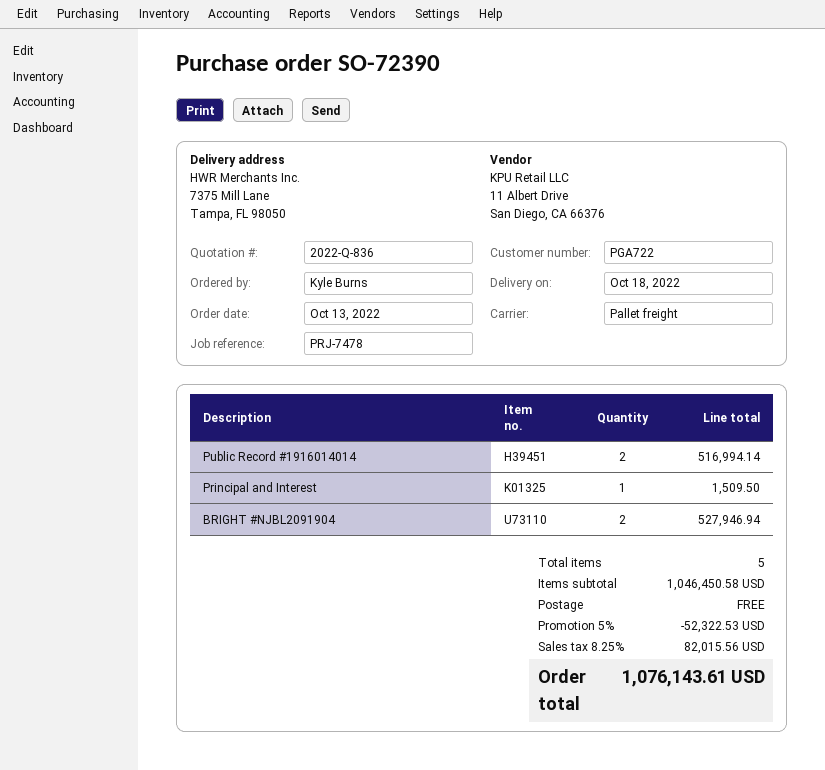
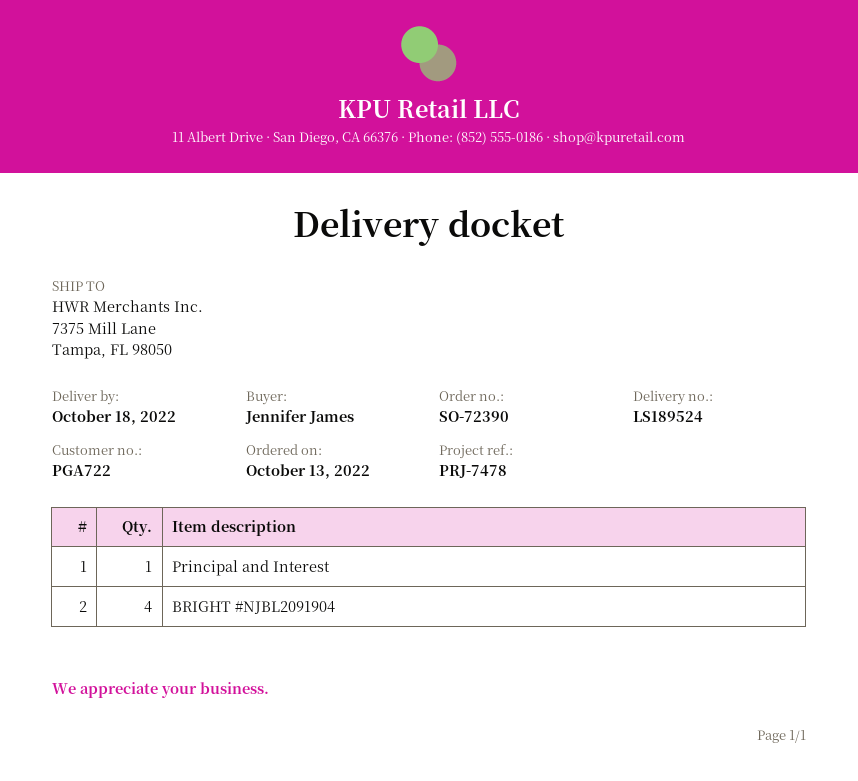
ordered by: Kyle Burns -> Jennifer James
Public Record #1916014014: 2 -> none
BRIGHT #NJBL2091904: 2 -> 4

